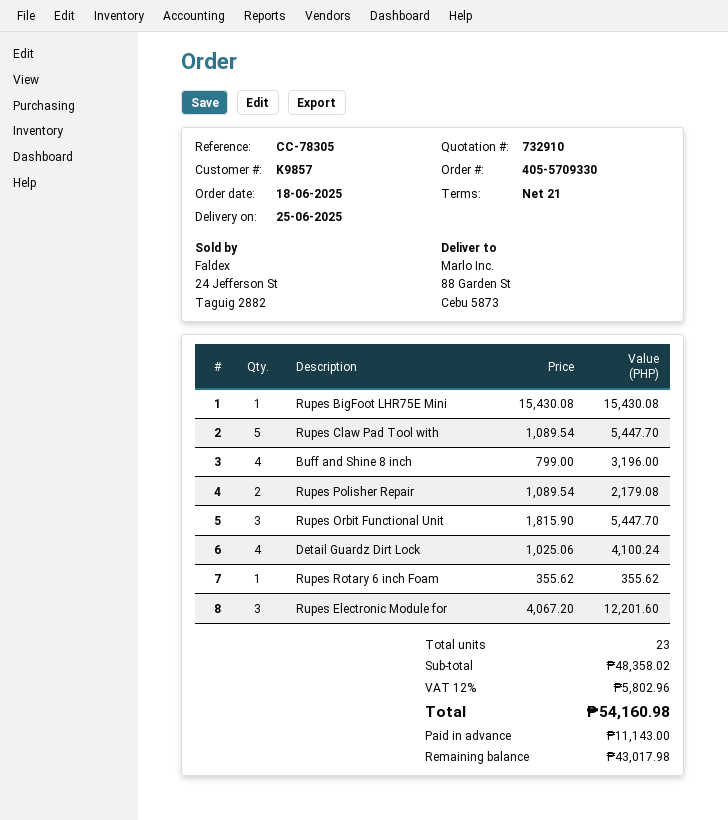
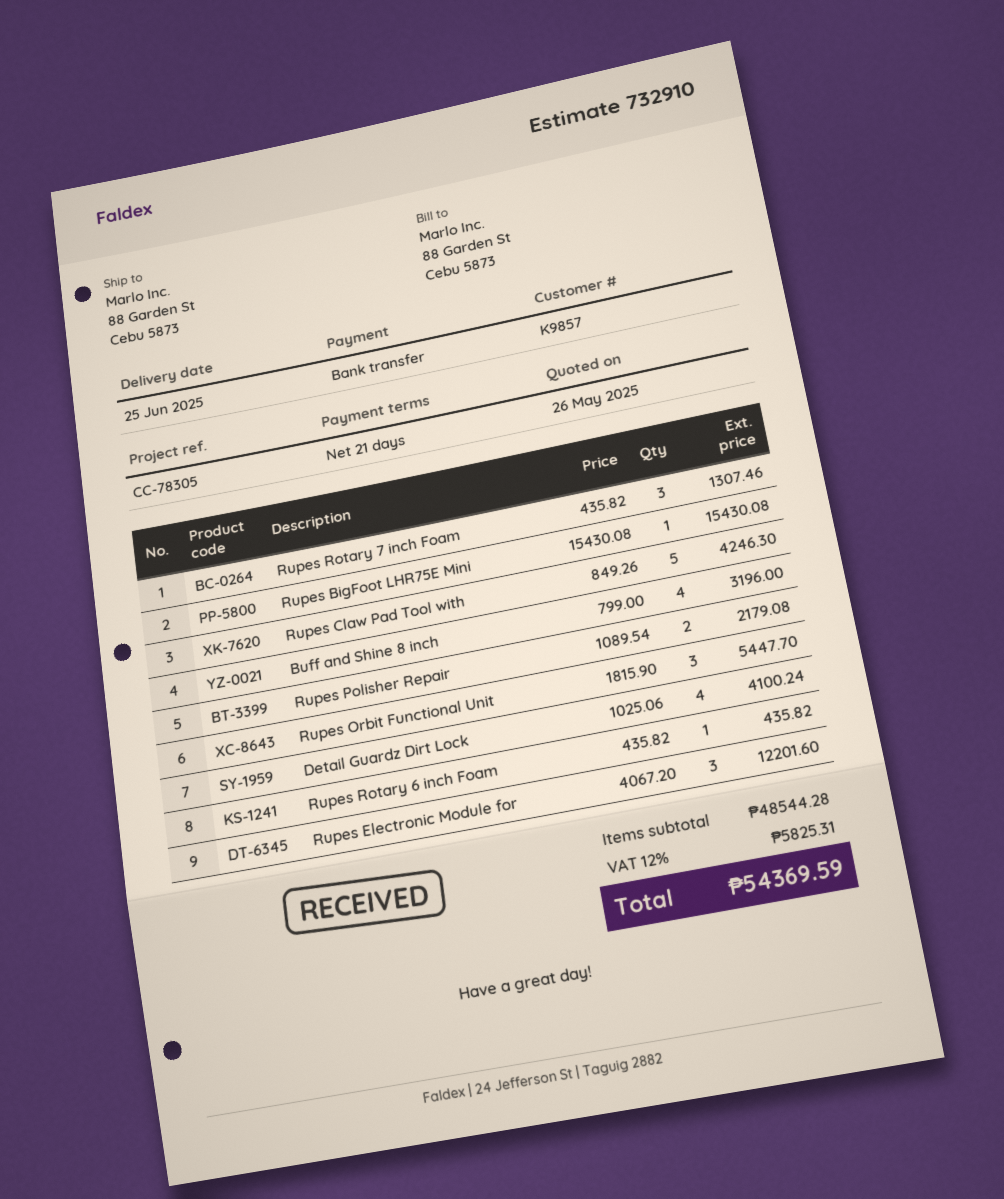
Rupes Claw Pad Tool with: 5 x 1089.54 = 5447.70 -> 5 x 849.26 = 4246.30
Rupes Rotary 6 inch Foam: 1 x 355.62 = 355.62 -> 1 x 435.82 = 435.82
Rupes Rotary 7 inch Foam: none -> 3 x 435.82 = 1307.46
subtotal: 48358.02 -> 48544.28
tax: 12% = 5802.96 -> 12% = 5825.31
total: 54160.98 -> 54369.59

